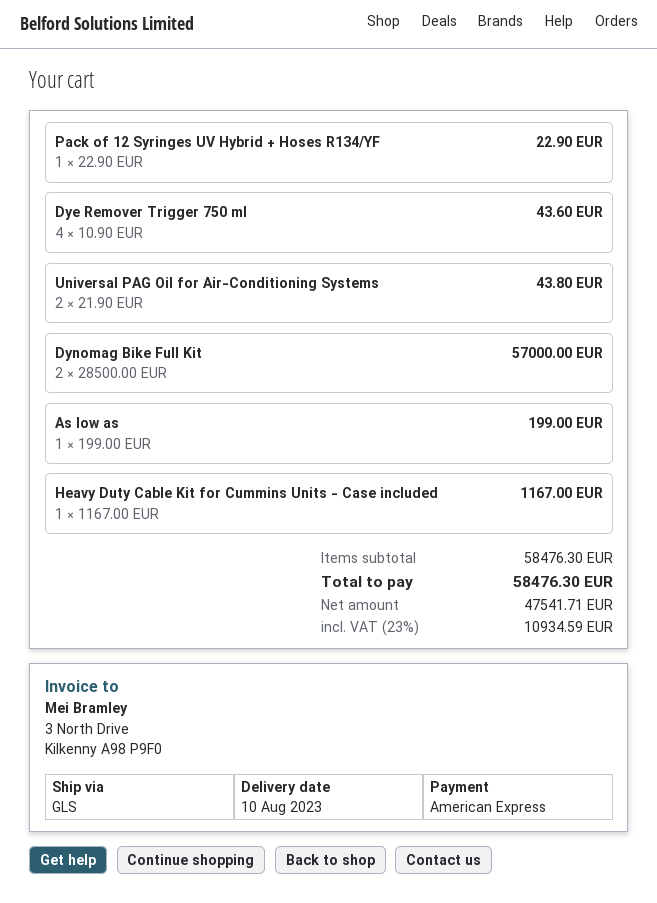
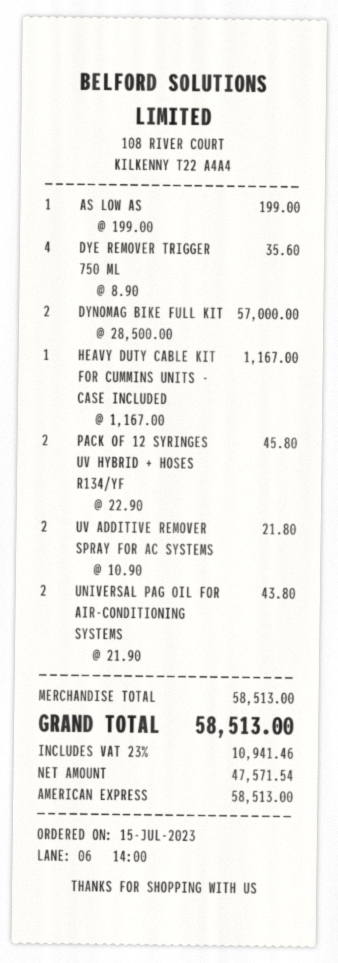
Pack of 12 Syringes UV Hybrid + Hoses R134/YF: 1 x 22.90 = 22.90 -> 2 x 22.90 = 45.80
Dye Remover Trigger 750 ml: 4 x 10.90 = 43.60 -> 4 x 8.90 = 35.60
UV ADDITIVE REMOVER SPRAY FOR AC SYSTEMS: none -> 2 x 10.90 = 21.80
subtotal: 58476.30 -> 58513.00
net: 47541.71 -> 47571.54
tax: 23% = 10934.59 -> 23% = 10941.46
total: 58476.30 -> 58513.00

